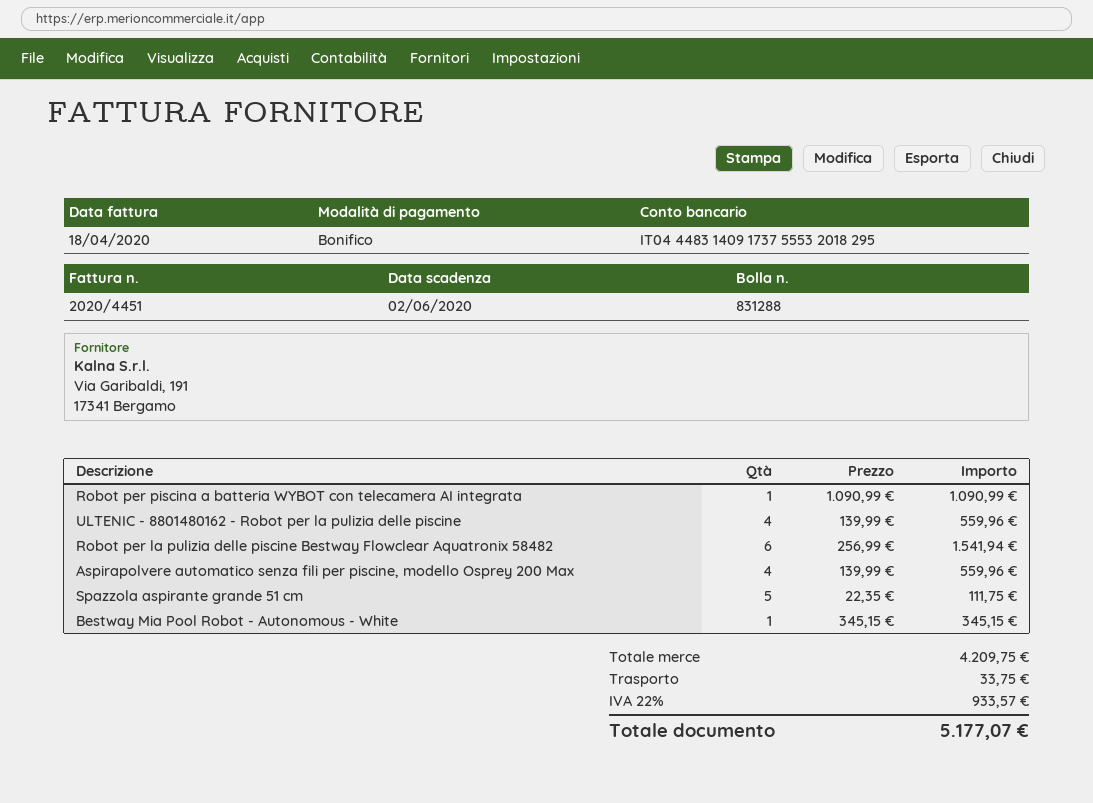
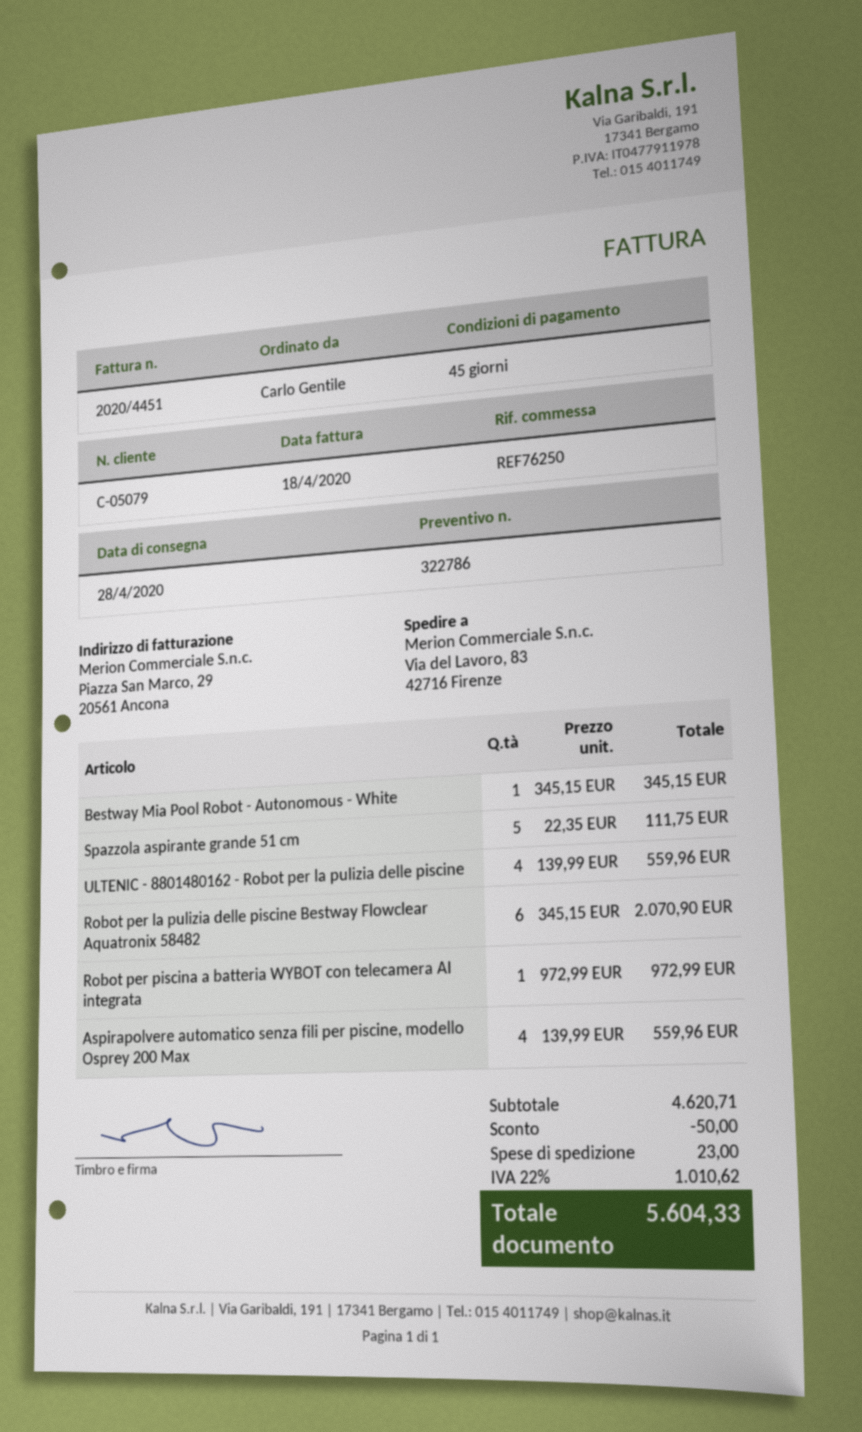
Robot per piscina a batteria WYBOT con telecamera AI integrata: 1 x 1090.99 = 1090.99 -> 1 x 972.99 = 972.99
Robot per la pulizia delle piscine Bestway Flowclear Aquatronix 58482: 6 x 256.99 = 1541.94 -> 6 x 345.15 = 2070.90
subtotal: 4209.75 -> 4620.71
discount: none -> 50.00
shipping: 33.75 -> 23.00
tax: 22% = 933.57 -> 22% = 1010.62
total: 5177.07 -> 5604.33

